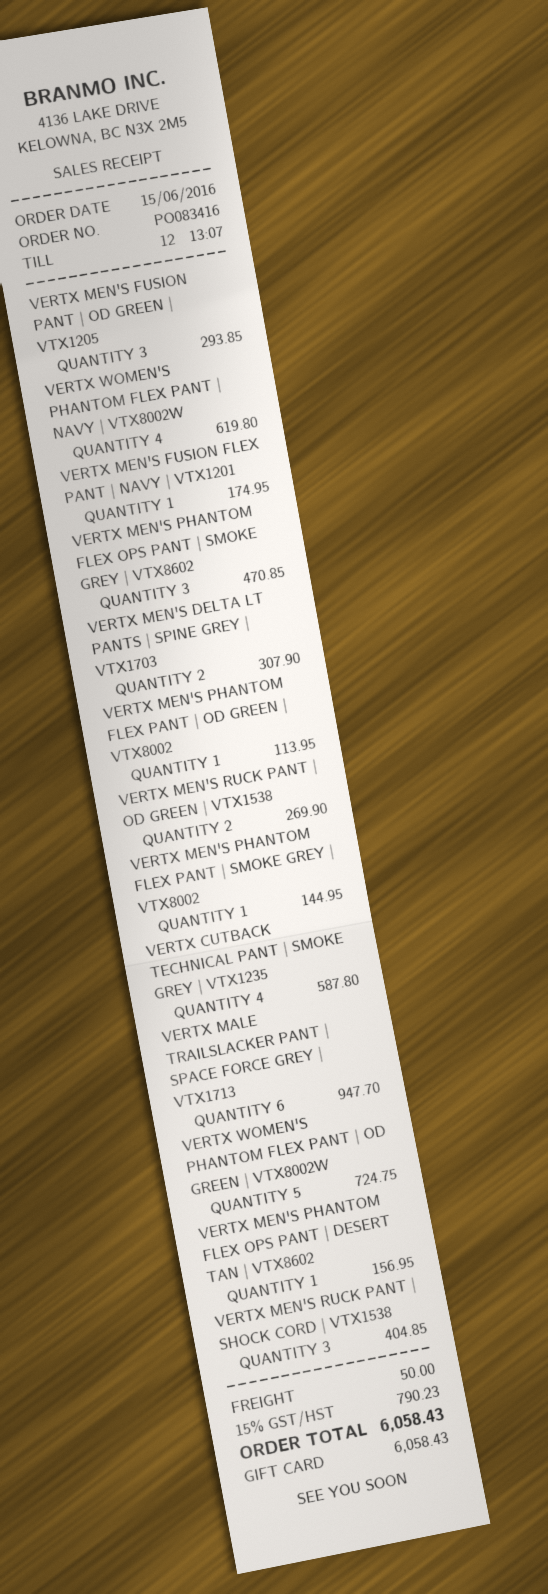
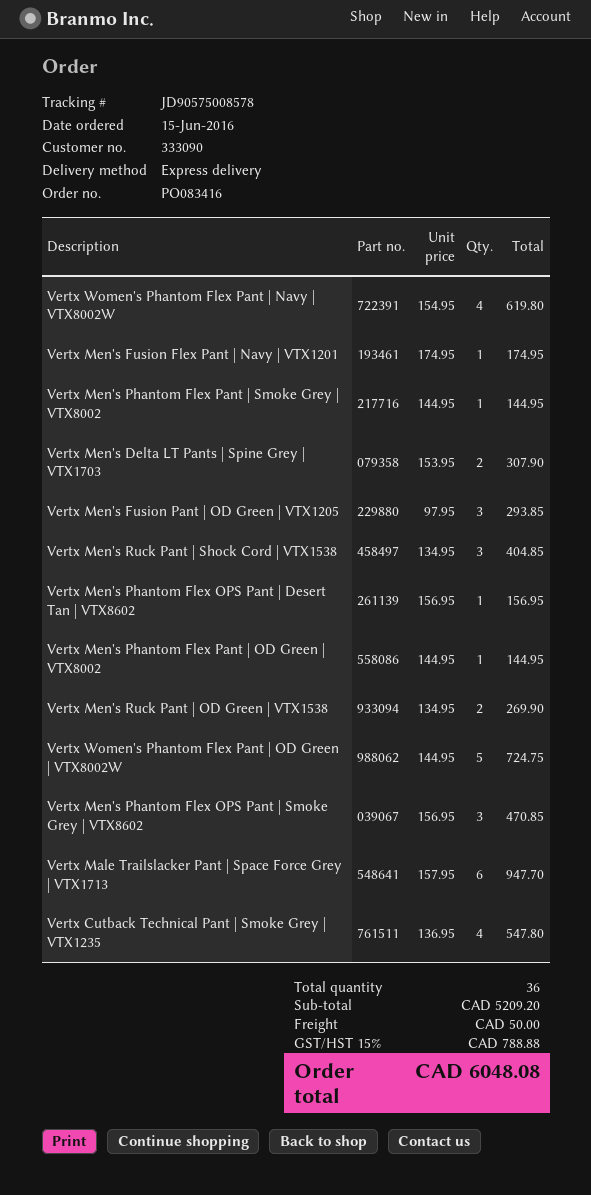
VERTX MEN'S PHANTOM FLEX PANT | OD GREEN | VTX8002: 1 for 113.95 -> 1 for 144.95
VERTX CUTBACK TECHNICAL PANT | SMOKE GREY | VTX1235: 4 for 587.80 -> 4 for 547.80
tax: 15% = 790.23 -> 15% = 788.88
total: 6058.43 -> 6048.08

